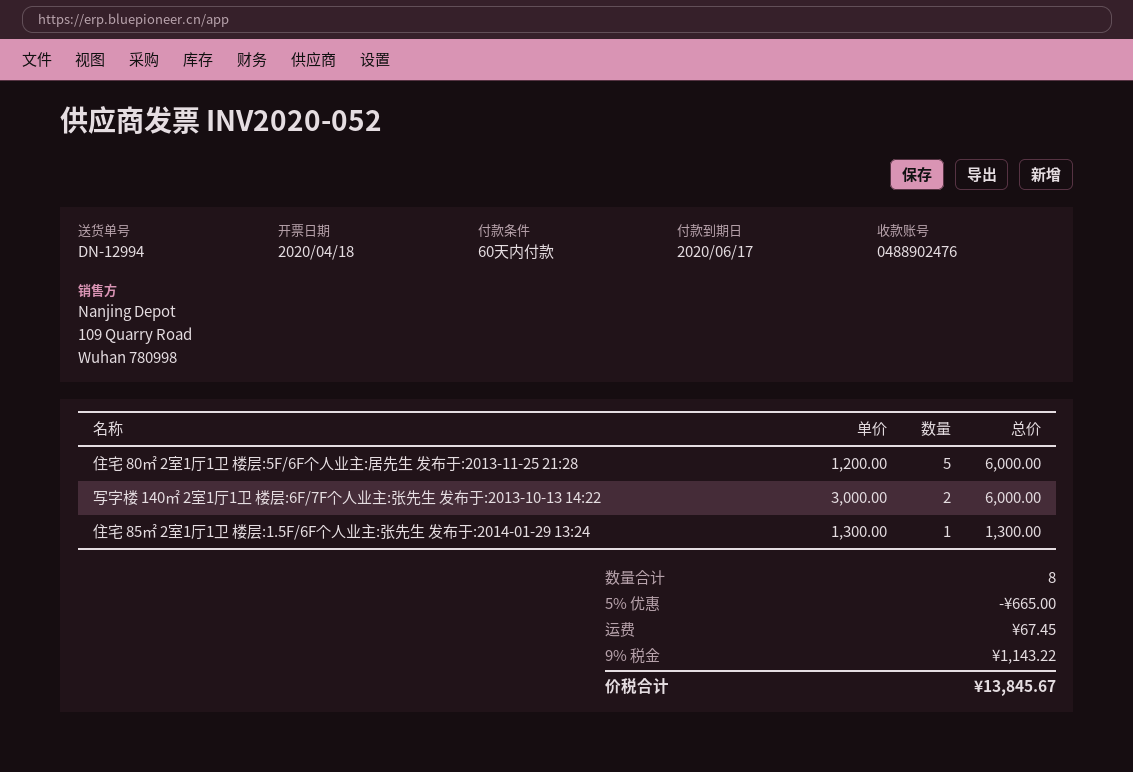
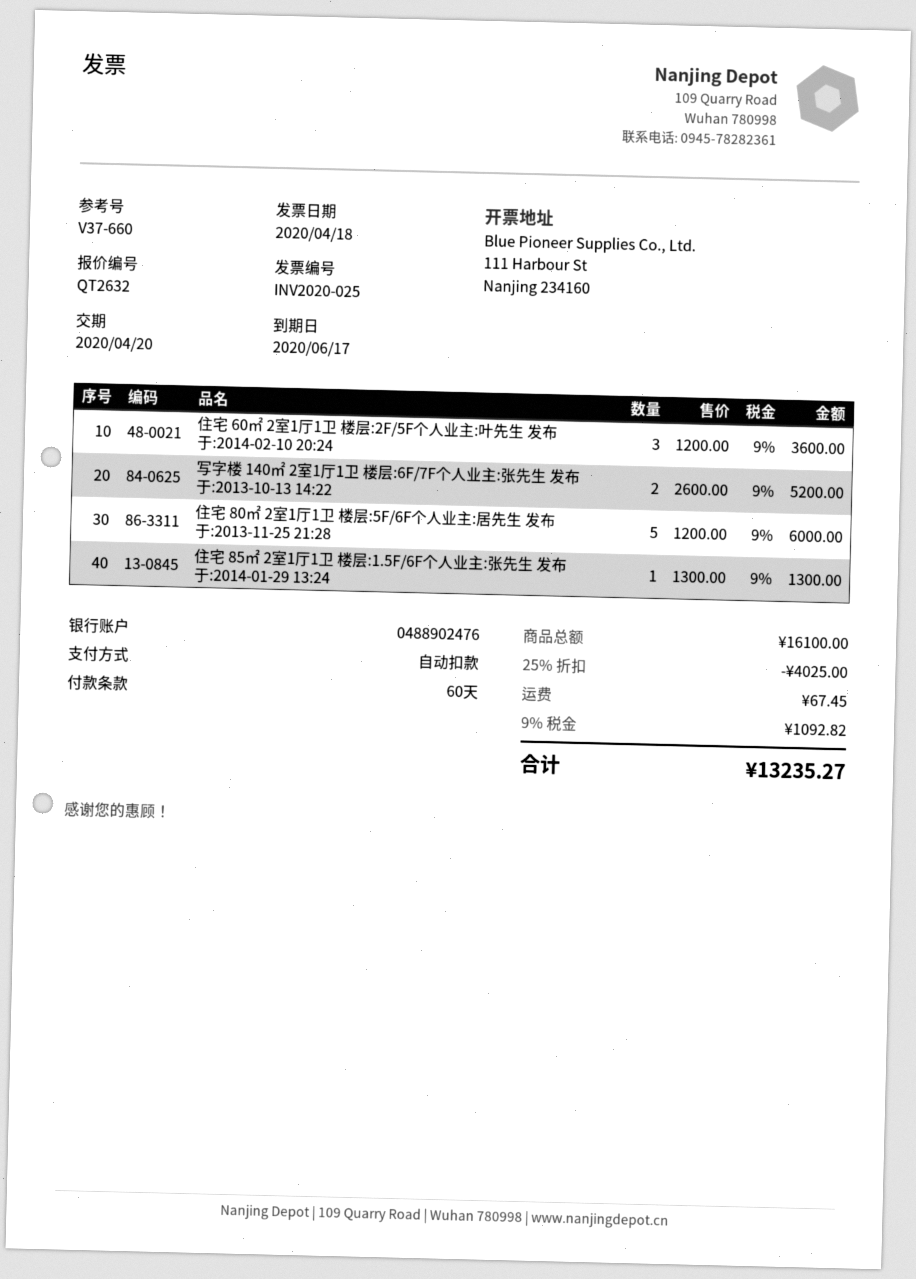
invoice number: INV2020-052 -> INV2020-025
写字楼 140㎡ 2室1厅1卫 楼层:6F/7F个人业主:张先生 发布于:2013-10-13 14:22: 2 x 3000.00 = 6000.00 -> 2 x 2600.00 = 5200.00
住宅 60㎡ 2室1厅1卫 楼层:2F/5F个人业主:叶先生 发布于:2014-02-10 20:24: none -> 3 x 1200.00 = 3600.00
discount: 5% = 665.00 -> 25% = 4025.00
tax: 9% = 1143.22 -> 9% = 1092.82
total: 13845.67 -> 13235.27

